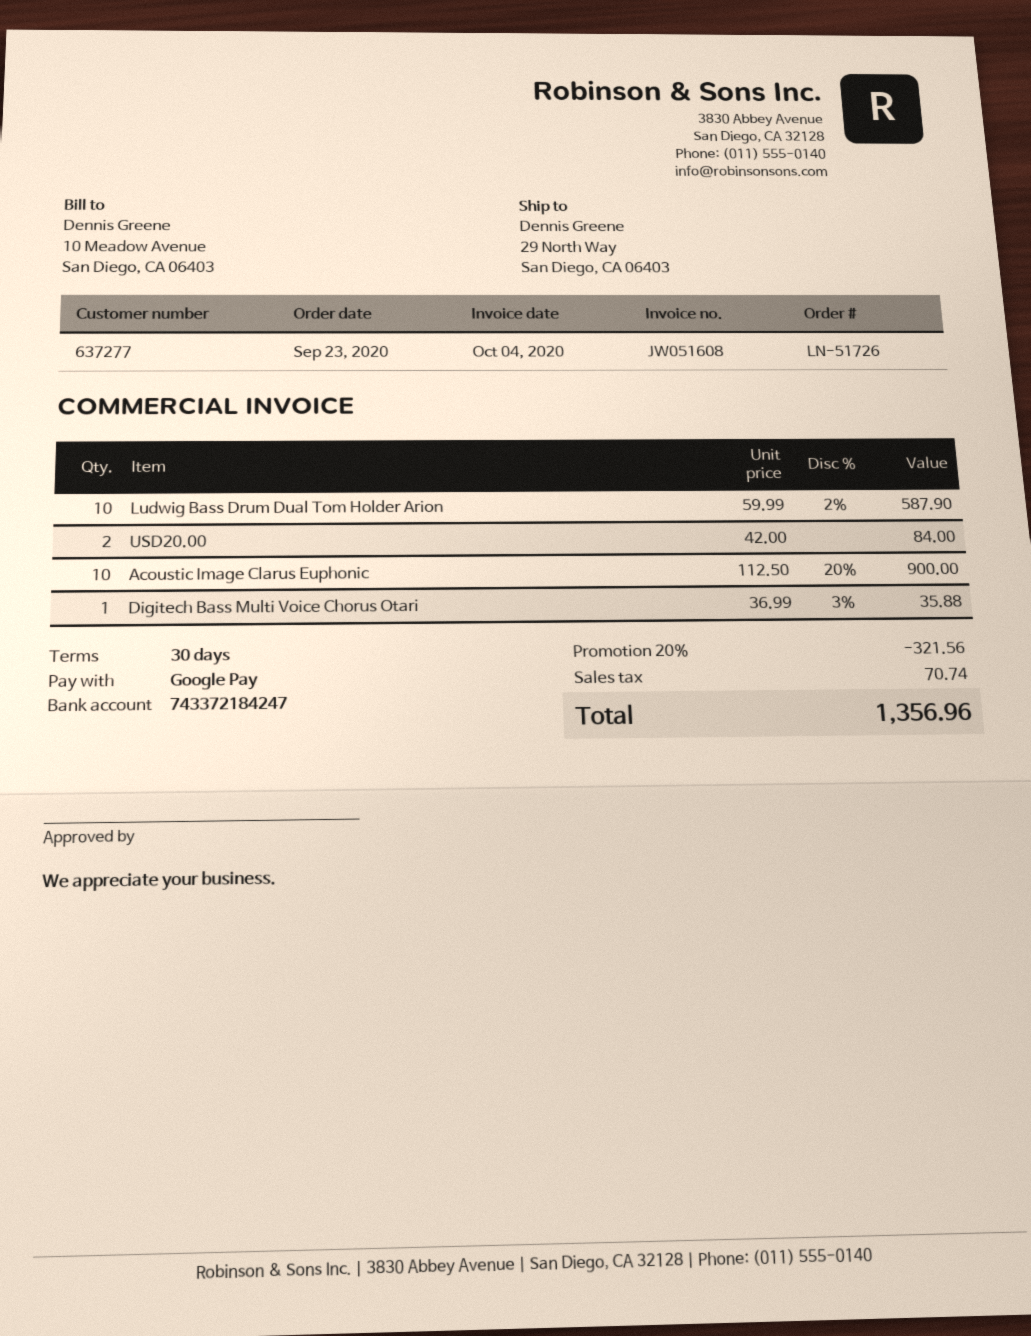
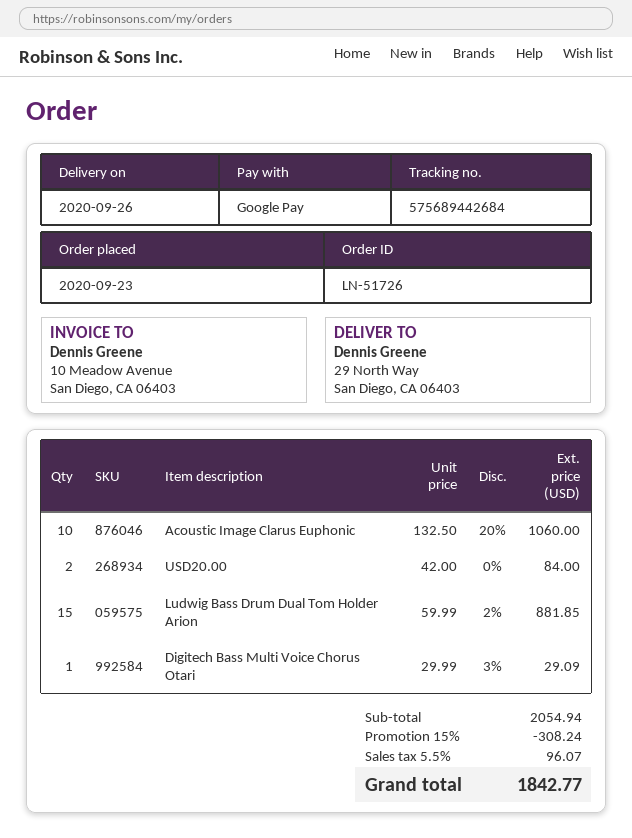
Ludwig Bass Drum Dual Tom Holder Arion: 10 x 59.99 - 2% = 587.90 -> 15 x 59.99 - 2% = 881.85
Acoustic Image Clarus Euphonic: 10 x 112.50 - 20% = 900.00 -> 10 x 132.50 - 20% = 1060.00
Digitech Bass Multi Voice Chorus Otari: 1 x 36.99 - 3% = 35.88 -> 1 x 29.99 - 3% = 29.09
discount: 20% = 321.56 -> 15% = 308.24
tax: 70.74 -> 96.07
total: 1356.96 -> 1842.77

